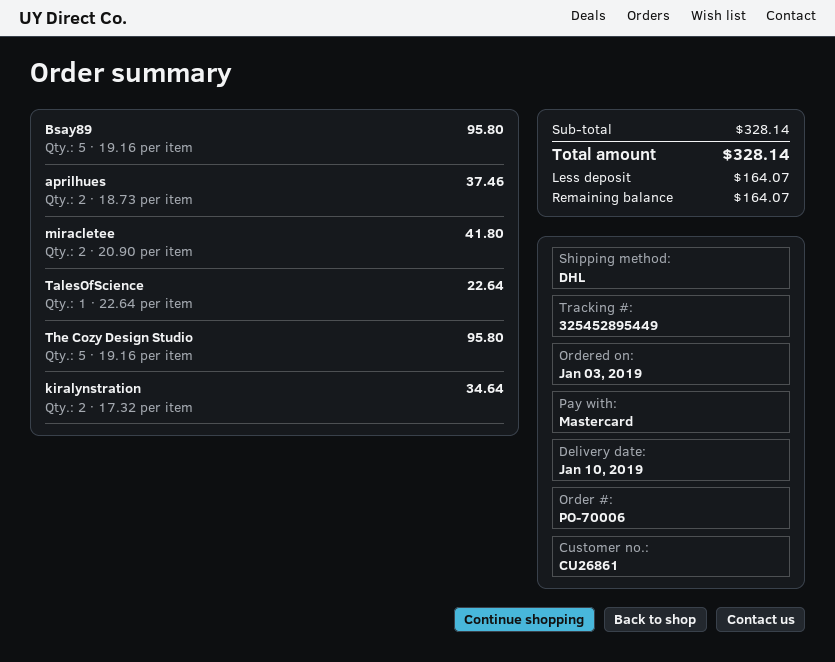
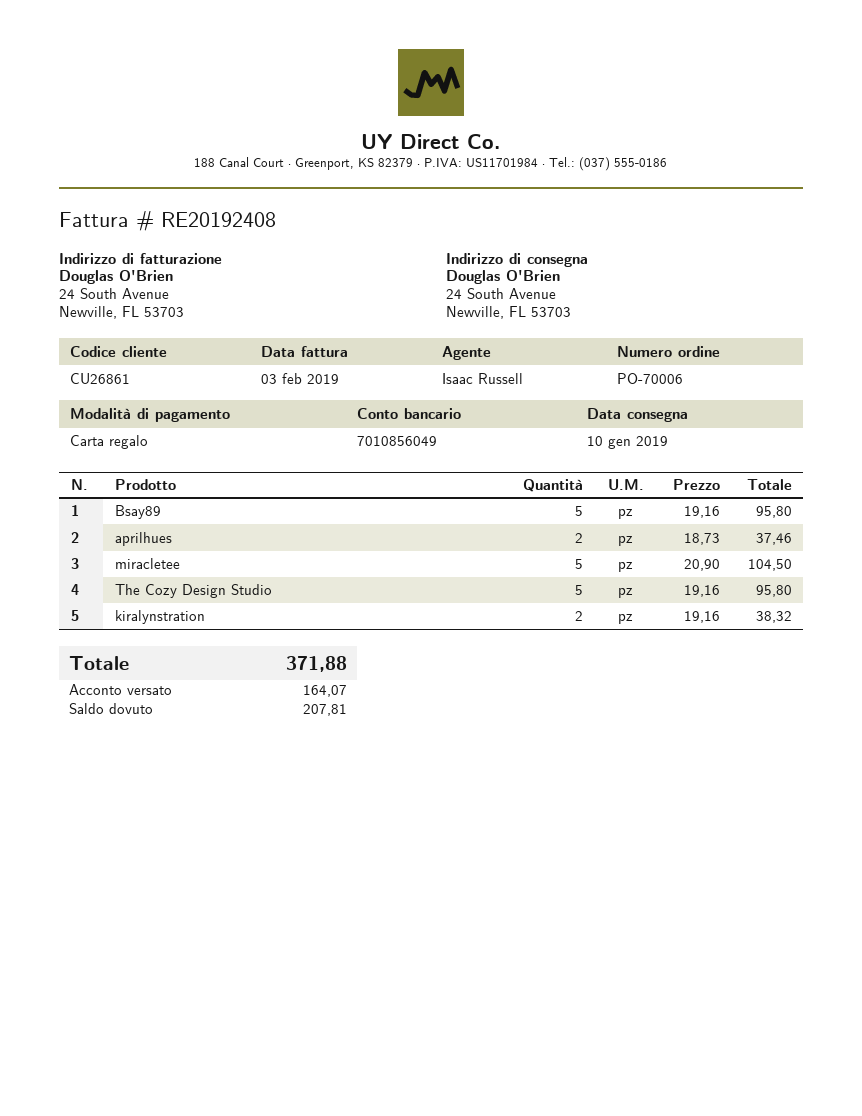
payment method: Mastercard -> gift card
miracletee: 2 x 20.90 = 41.80 -> 5 x 20.90 = 104.50
TalesOfScience: 1 x 22.64 = 22.64 -> none
kiralynstration: 2 x 17.32 = 34.64 -> 2 x 19.16 = 38.32
total: 328.14 -> 371.88
balance: 164.07 -> 207.81

